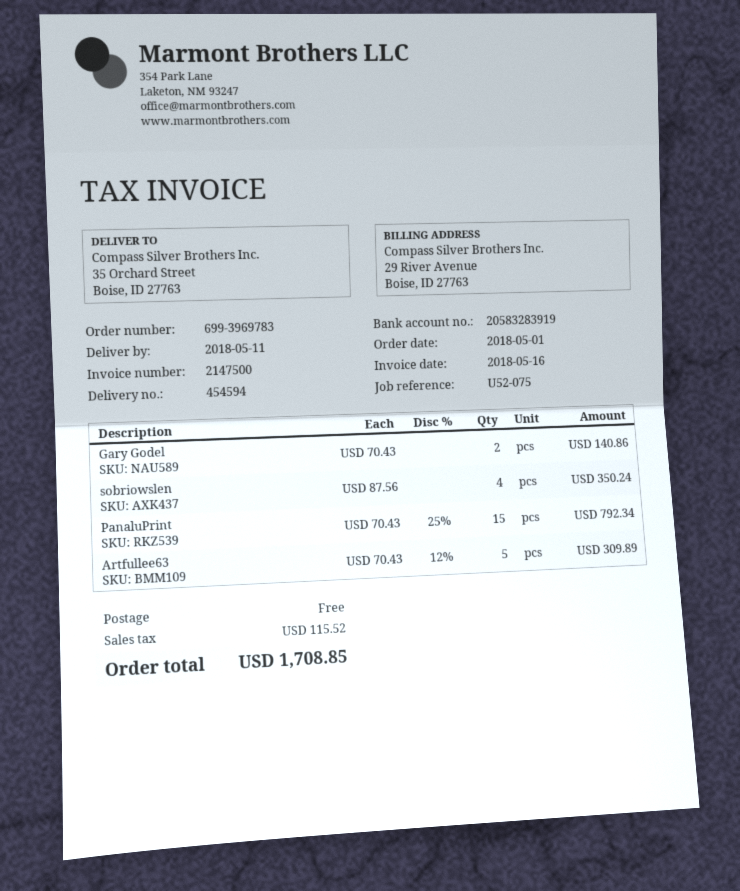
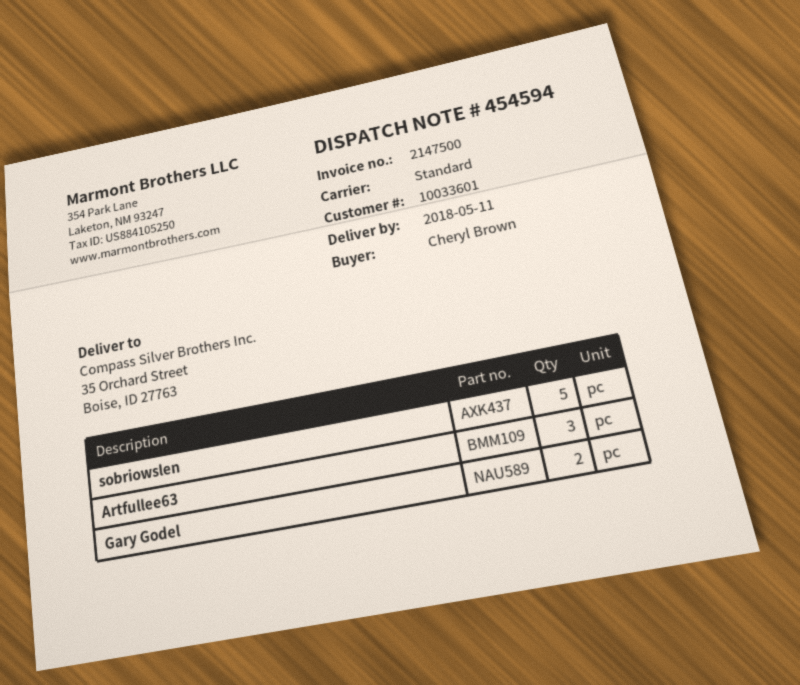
sobriowslen: 4 -> 5
PanaluPrint: 15 -> none
Artfullee63: 5 -> 3

